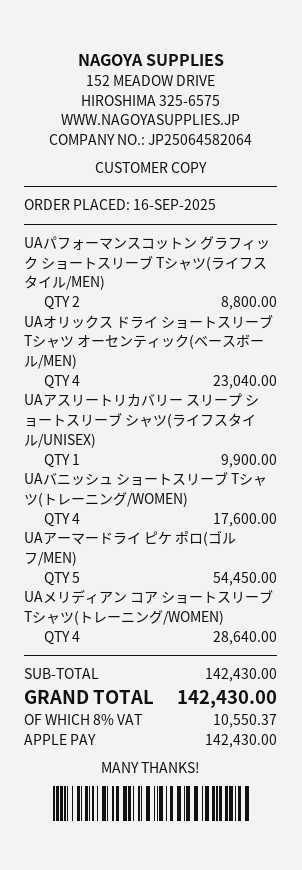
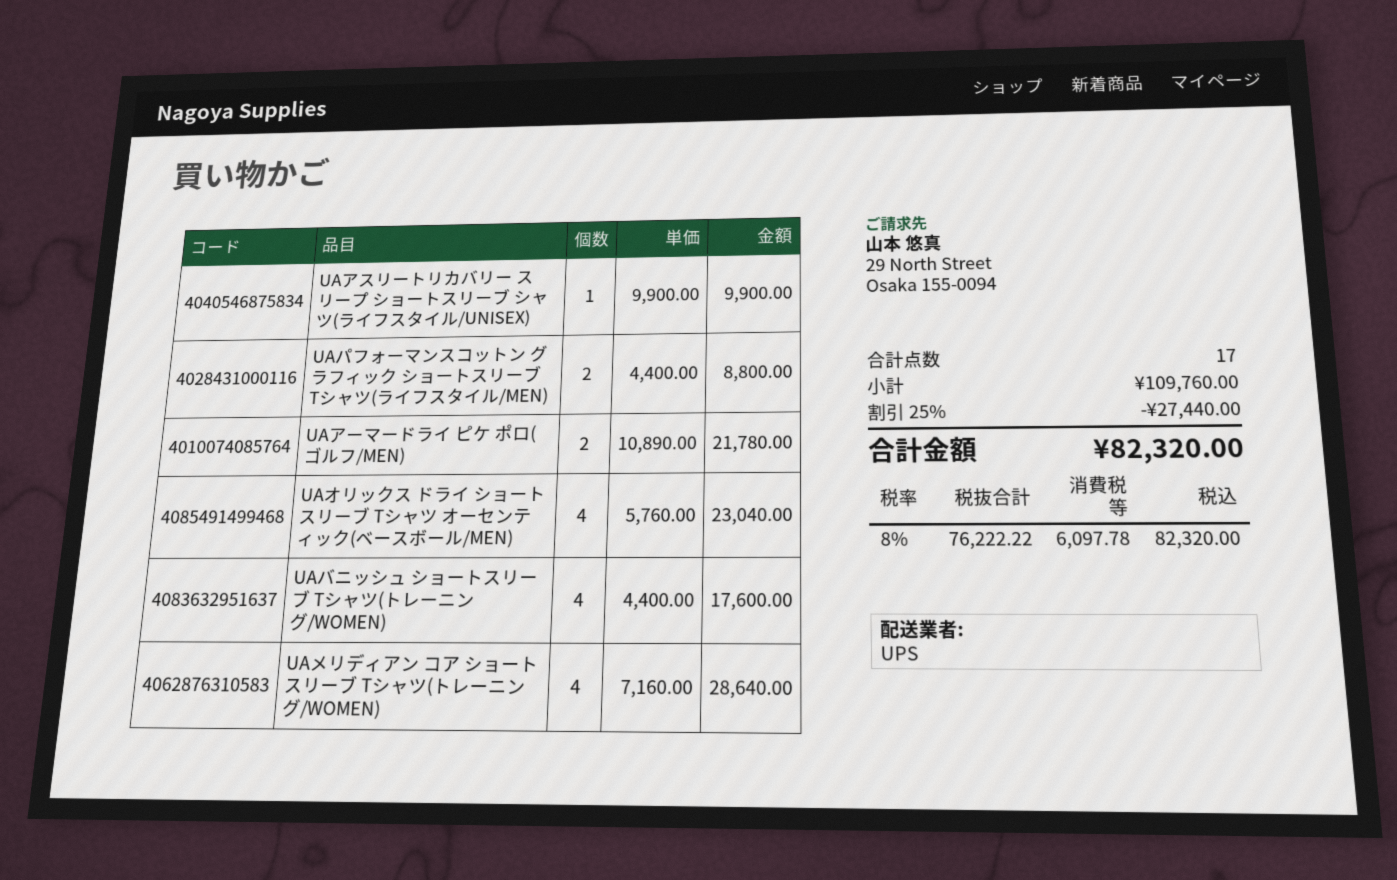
UAアーマードライ ピケ ポロ(ゴルフ/MEN): 5 for 54450.00 -> 2 for 21780.00
subtotal: 142430.00 -> 109760.00
discount: none -> 25% = 27440.00
tax: 8% = 10550.37 -> 8% = 6097.78
total: 142430.00 -> 82320.00

